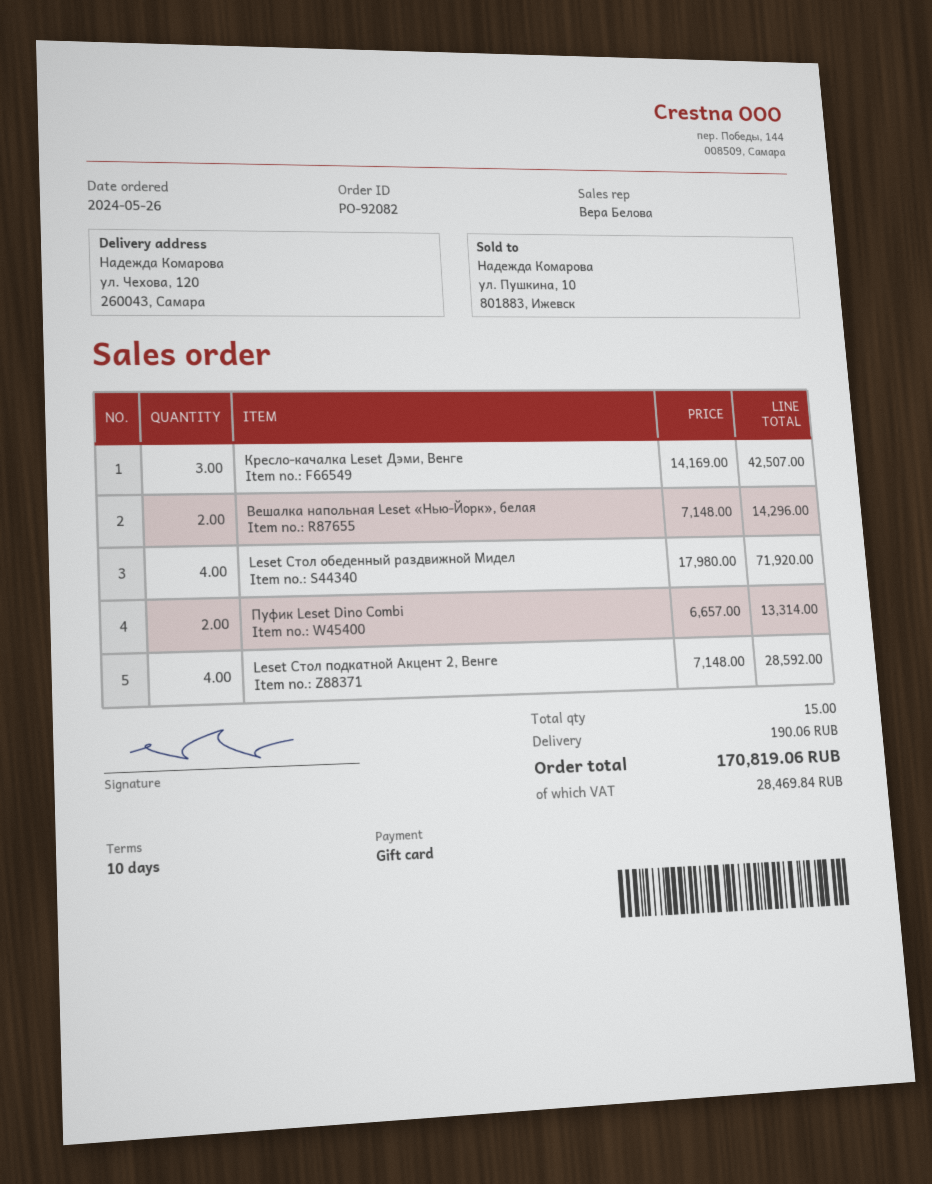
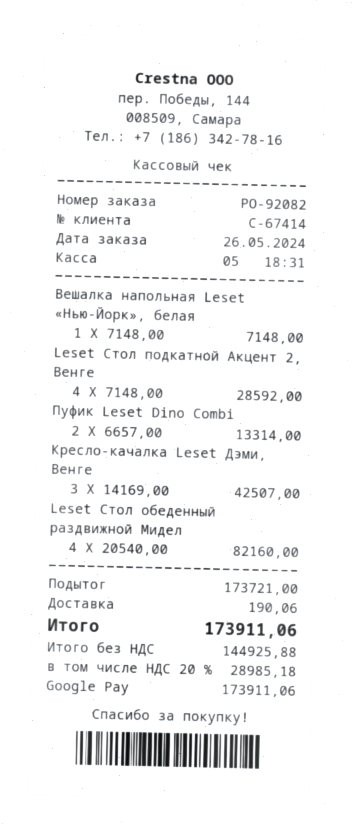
payment method: gift card -> Google Pay
Вешалка напольная Leset «Нью-Йорк», белая: 2 x 7148.00 = 14296.00 -> 1 x 7148.00 = 7148.00
Leset Стол обеденный раздвижной Мидел: 4 x 17980.00 = 71920.00 -> 4 x 20540.00 = 82160.00
tax: 28469.84 -> 28985.18
total: 170819.06 -> 173911.06

